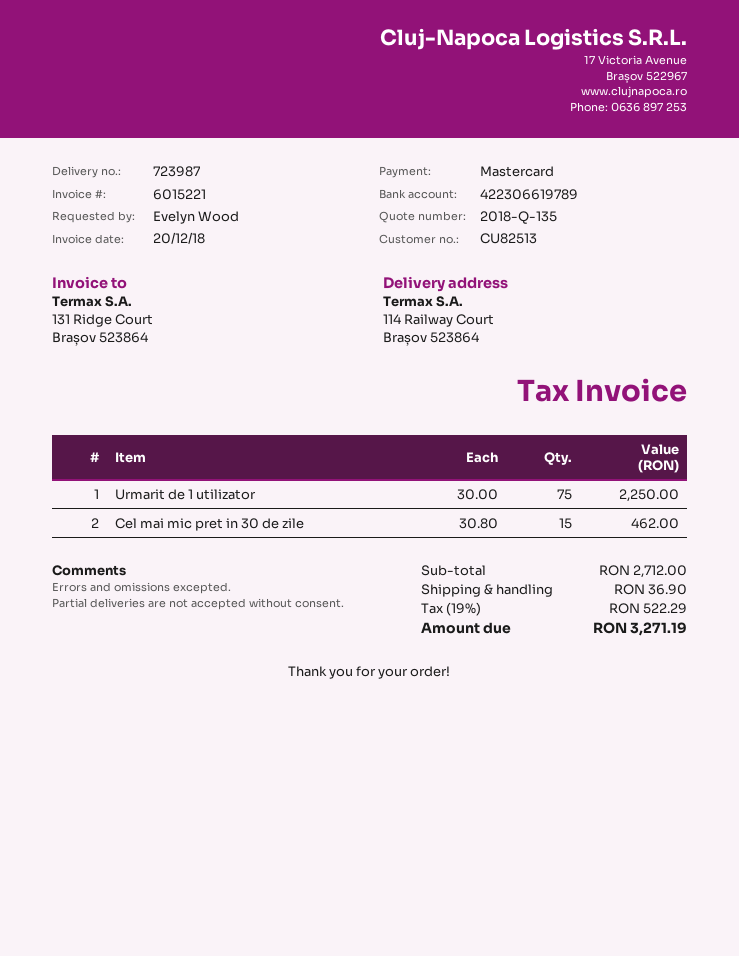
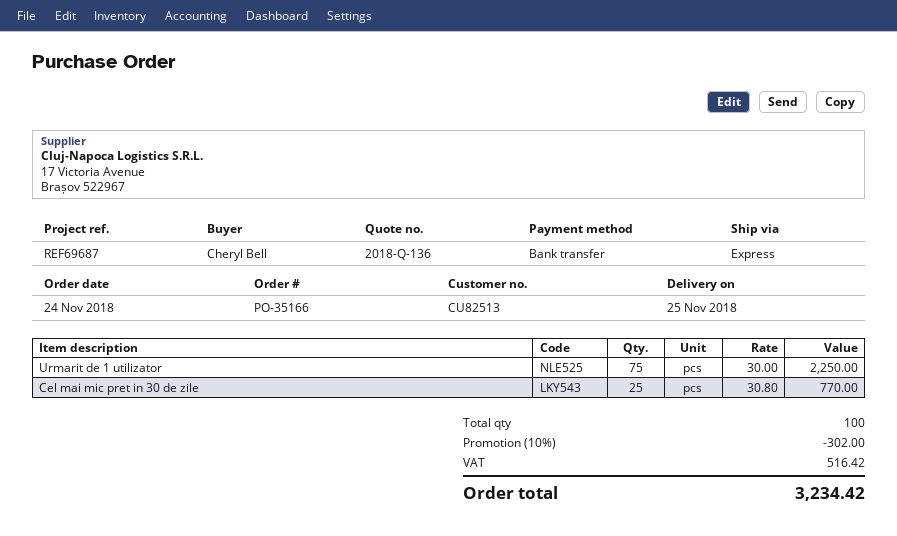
quote number: 2018-Q-135 -> 2018-Q-136
ordered by: Evelyn Wood -> Cheryl Bell
payment method: Mastercard -> bank transfer
Cel mai mic pret in 30 de zile: 15 x 30.80 = 462.00 -> 25 x 30.80 = 770.00
discount: none -> 10% = 302.00
shipping: 36.90 -> none
tax: 522.29 -> 516.42
total: 3271.19 -> 3234.42

